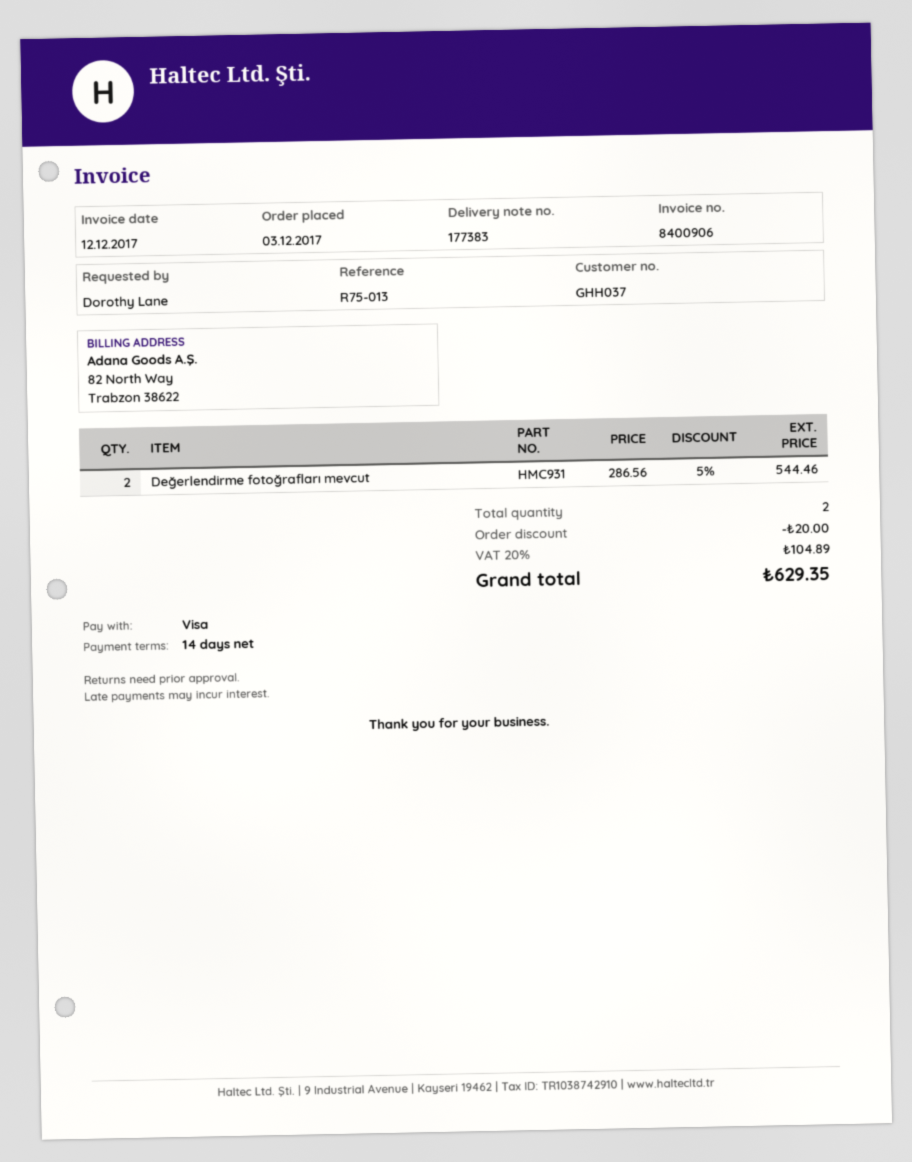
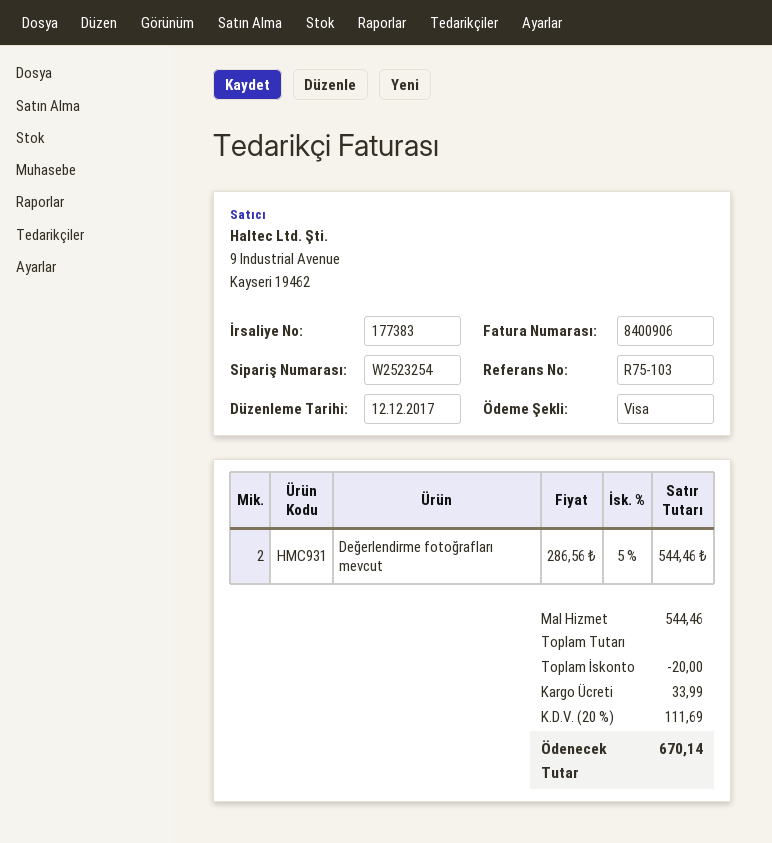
reference: R75-013 -> R75-103
shipping: none -> 33.99
tax: 20% = 104.89 -> 20% = 111.69
total: 629.35 -> 670.14

